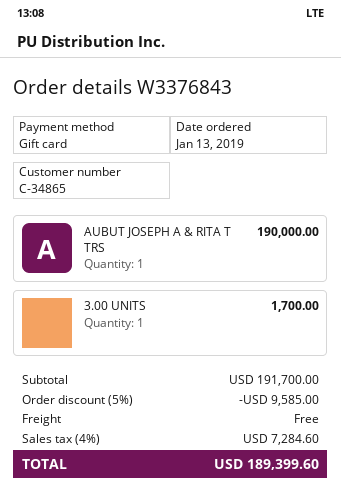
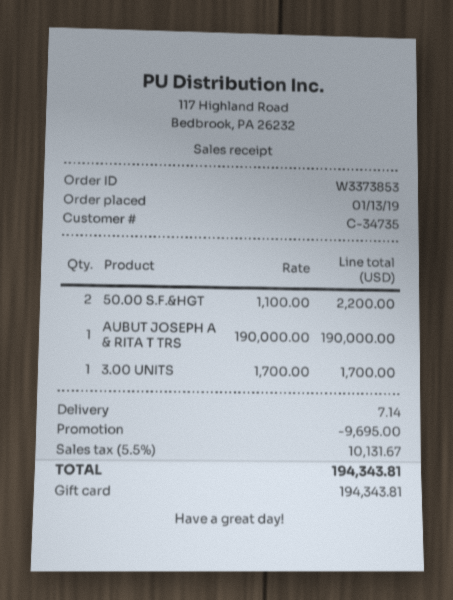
order number: W3376843 -> W3373853
customer number: C-34865 -> C-34735
50.00 S.F.&HGT: none -> 2 for 2200.00
discount: 9585.00 -> 9695.00
shipping: 0.00 -> 7.14
tax: 4% = 7284.60 -> 5.5% = 10131.67
total: 189399.60 -> 194343.81

